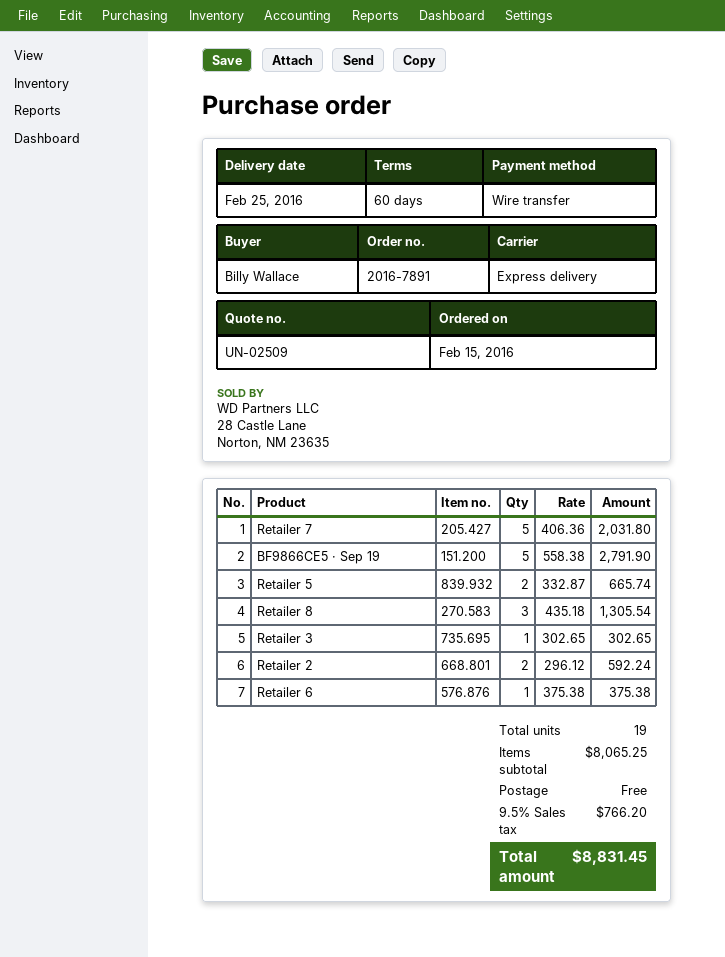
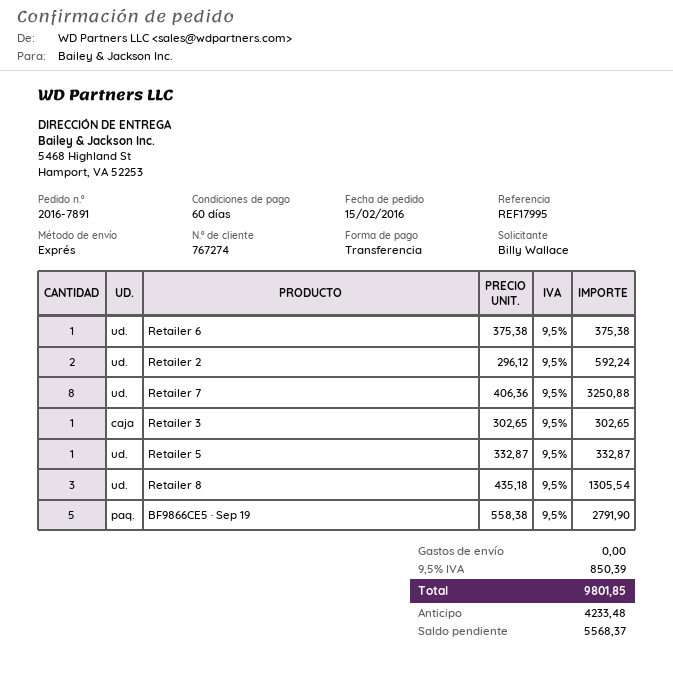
Retailer 7: 5 x 406.36 = 2031.80 -> 8 x 406.36 = 3250.88
Retailer 5: 2 x 332.87 = 665.74 -> 1 x 332.87 = 332.87
tax: 9.5% = 766.20 -> 9.5% = 850.39
total: 8831.45 -> 9801.85

